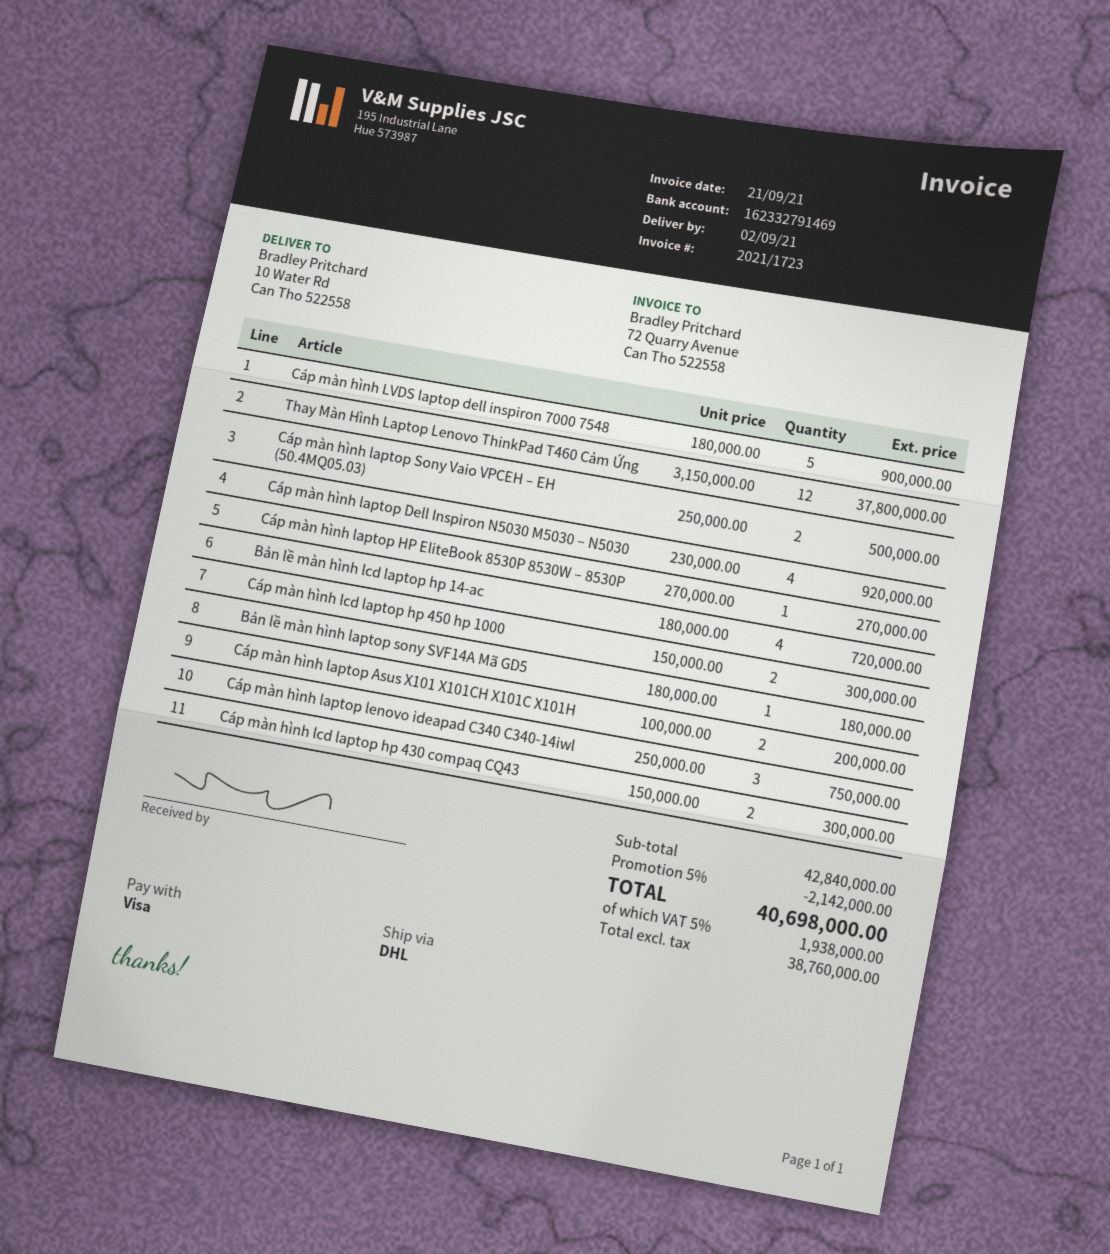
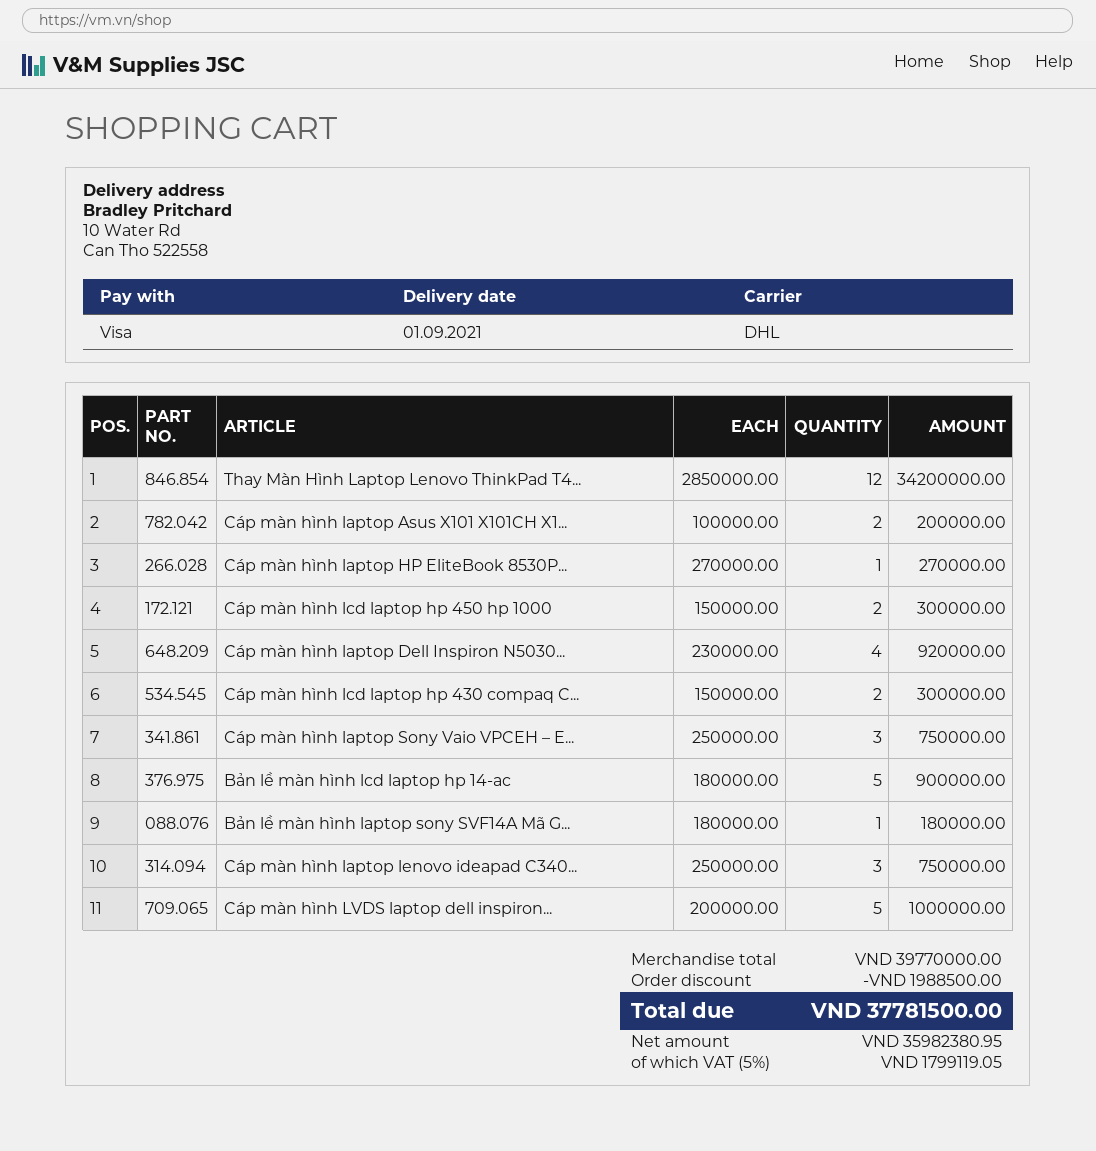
delivery date: 2021-09-02 -> 2021-09-01
Cáp màn hình LVDS laptop dell inspiron 7000 7548: 5 x 180000.00 = 900000.00 -> 5 x 200000.00 = 1000000.00
Thay Màn Hình Laptop Lenovo ThinkPad T460 Cảm Ứng: 12 x 3150000.00 = 37800000.00 -> 12 x 2850000.00 = 34200000.00
Cáp màn hình laptop Sony Vaio VPCEH – EH (50.4MQ05.03): 2 x 250000.00 = 500000.00 -> 3 x 250000.00 = 750000.00
Bản lề màn hình lcd laptop hp 14-ac: 4 x 180000.00 = 720000.00 -> 5 x 180000.00 = 900000.00
subtotal: 42840000.00 -> 39770000.00
discount: 2142000.00 -> 1988500.00
net: 38760000.00 -> 35982380.95
tax: 5% = 1938000.00 -> 5% = 1799119.05
total: 40698000.00 -> 37781500.00

